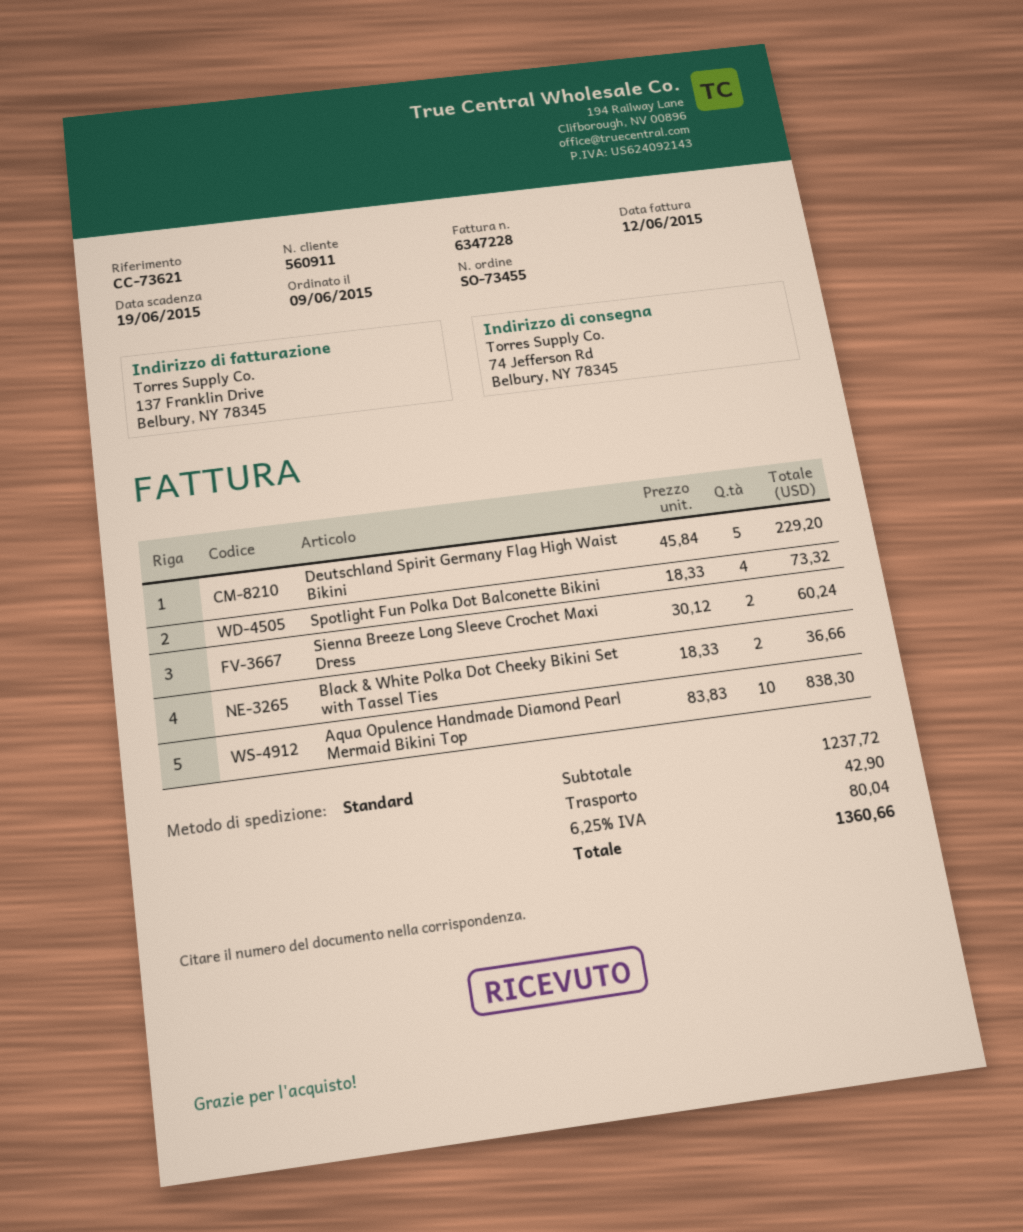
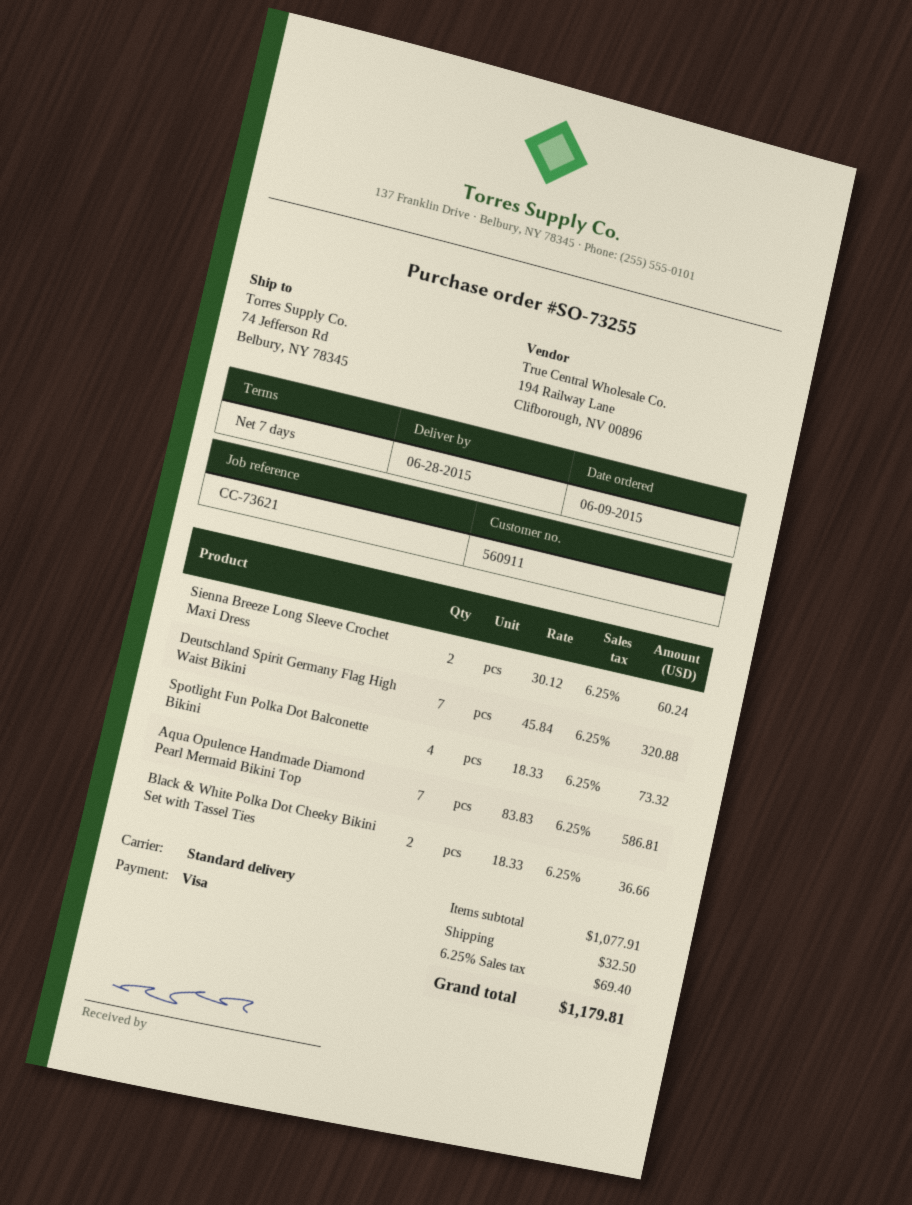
order number: SO-73455 -> SO-73255
Deutschland Spirit Germany Flag High Waist Bikini: 5 x 45.84 = 229.20 -> 7 x 45.84 = 320.88
Aqua Opulence Handmade Diamond Pearl Mermaid Bikini Top: 10 x 83.83 = 838.30 -> 7 x 83.83 = 586.81
subtotal: 1237.72 -> 1077.91
shipping: 42.90 -> 32.50
tax: 6.25% = 80.04 -> 6.25% = 69.40
total: 1360.66 -> 1179.81

